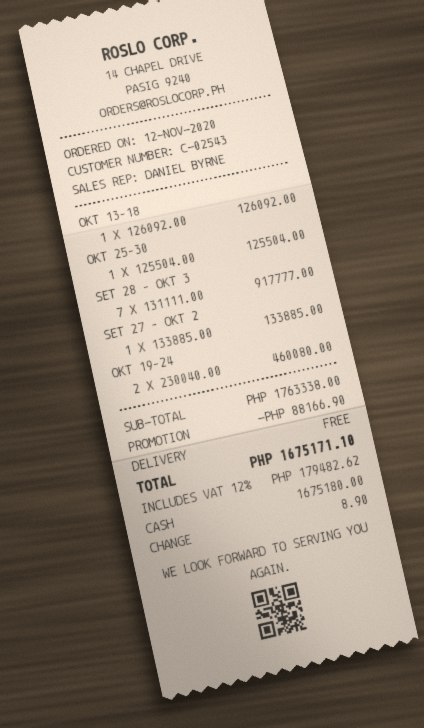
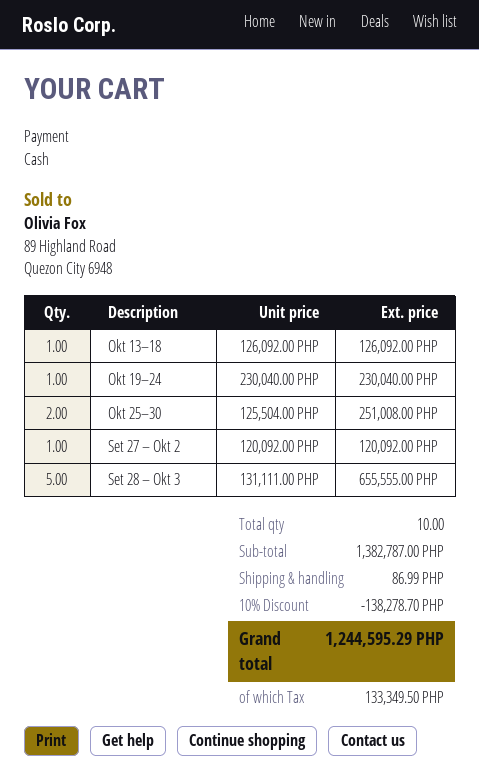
OKT 25–30: 1 x 125504.00 = 125504.00 -> 2 x 125504.00 = 251008.00
SET 28 – OKT 3: 7 x 131111.00 = 917777.00 -> 5 x 131111.00 = 655555.00
SET 27 – OKT 2: 1 x 133885.00 = 133885.00 -> 1 x 120092.00 = 120092.00
OKT 19–24: 2 x 230040.00 = 460080.00 -> 1 x 230040.00 = 230040.00
subtotal: 1763338.00 -> 1382787.00
discount: 88166.90 -> 138278.70
shipping: 0.00 -> 86.99
tax: 179482.62 -> 133349.50
total: 1675171.10 -> 1244595.29

